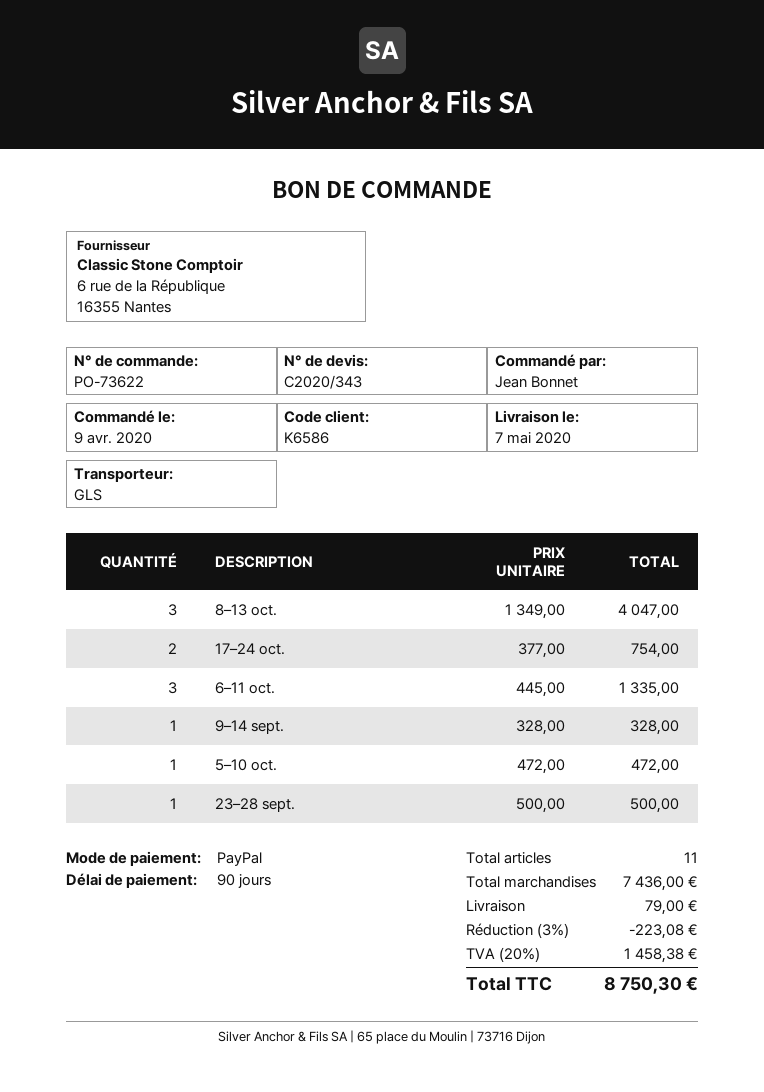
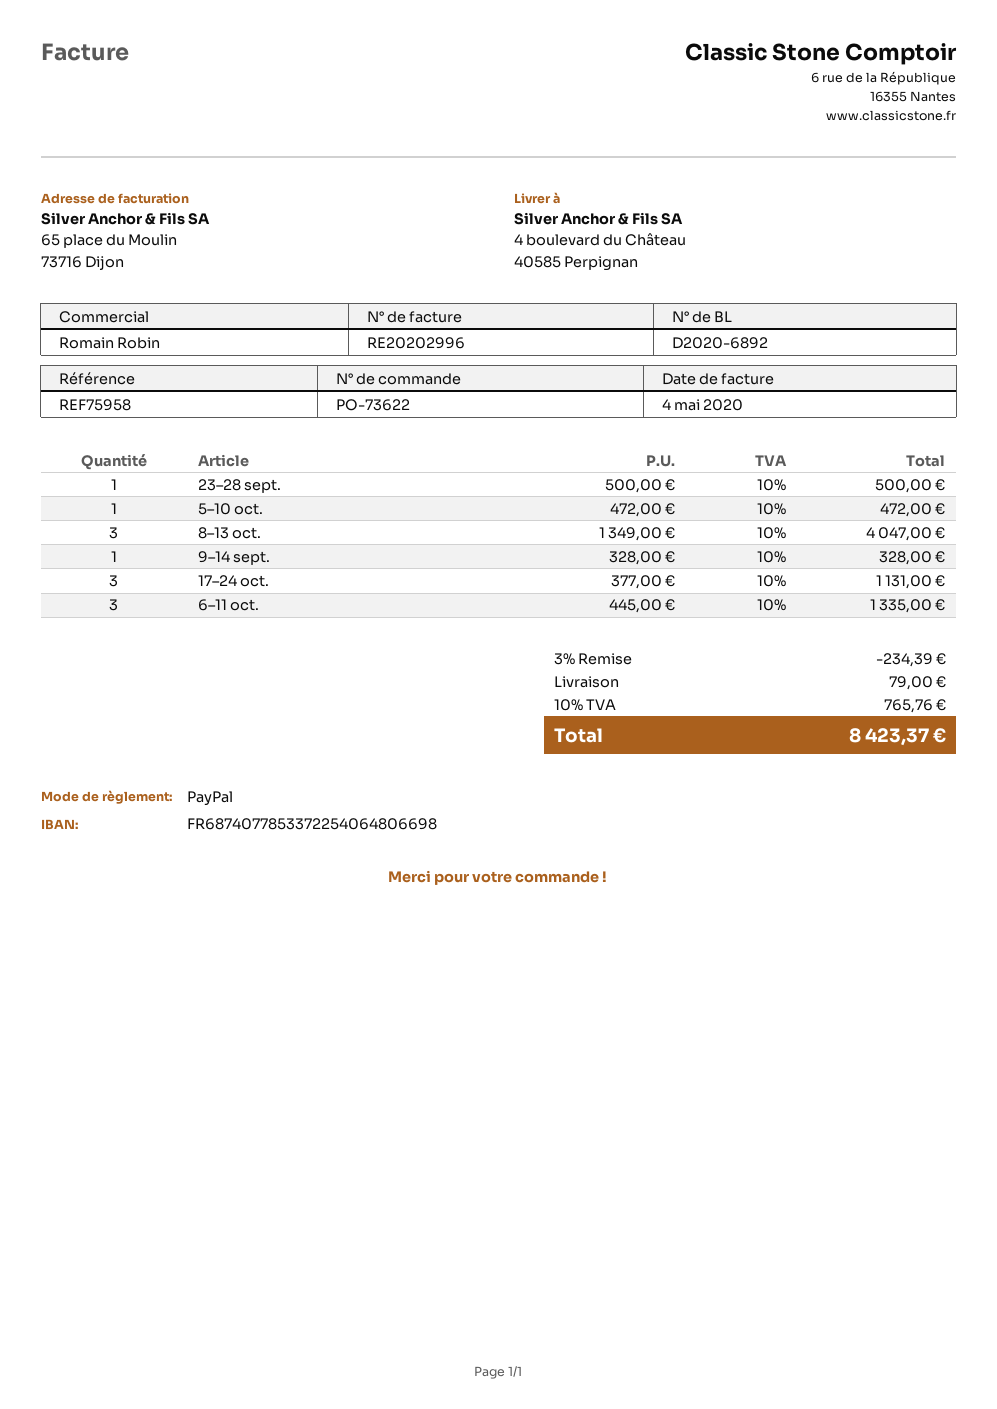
17–24 oct.: 2 x 377.00 = 754.00 -> 3 x 377.00 = 1131.00
discount: 3% = 223.08 -> 3% = 234.39
tax: 20% = 1458.38 -> 10% = 765.76
total: 8750.30 -> 8423.37

